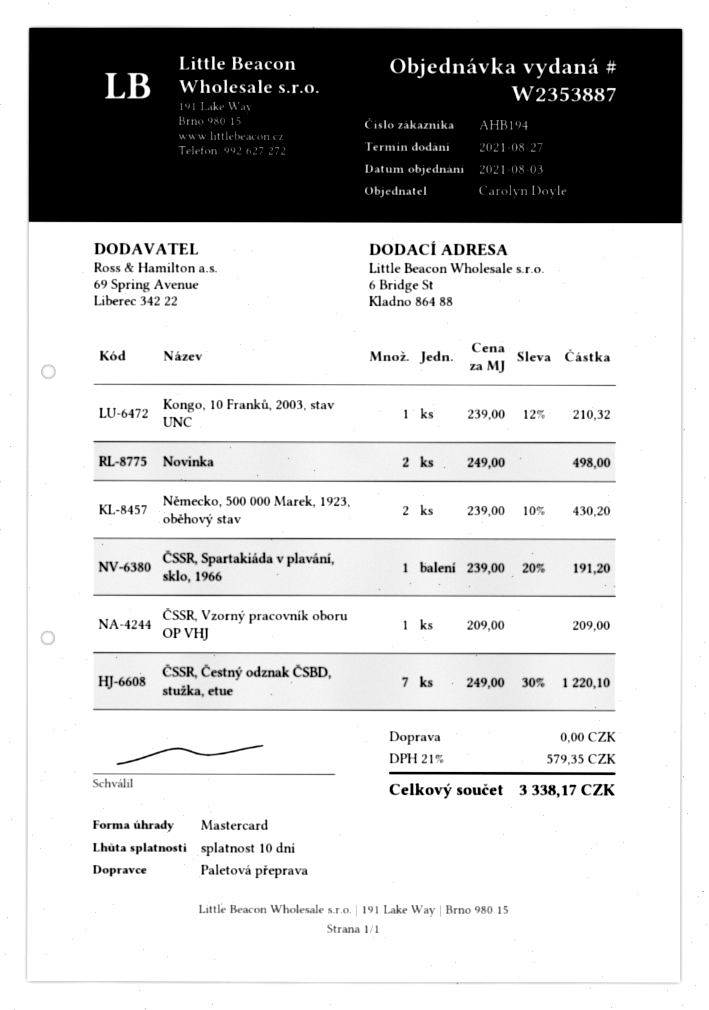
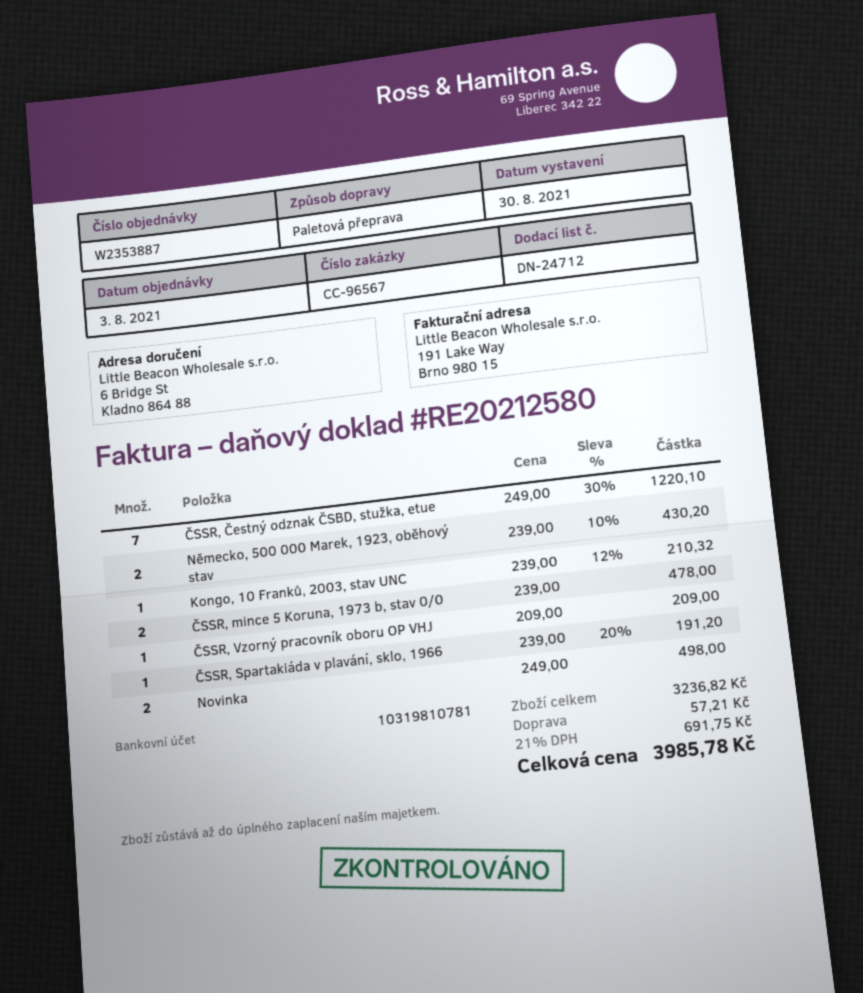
ČSSR, mince 5 Koruna, 1973 b, stav 0/0: none -> 2 x 239.00 = 478.00
shipping: 0.00 -> 57.21
tax: 21% = 579.35 -> 21% = 691.75
total: 3338.17 -> 3985.78

